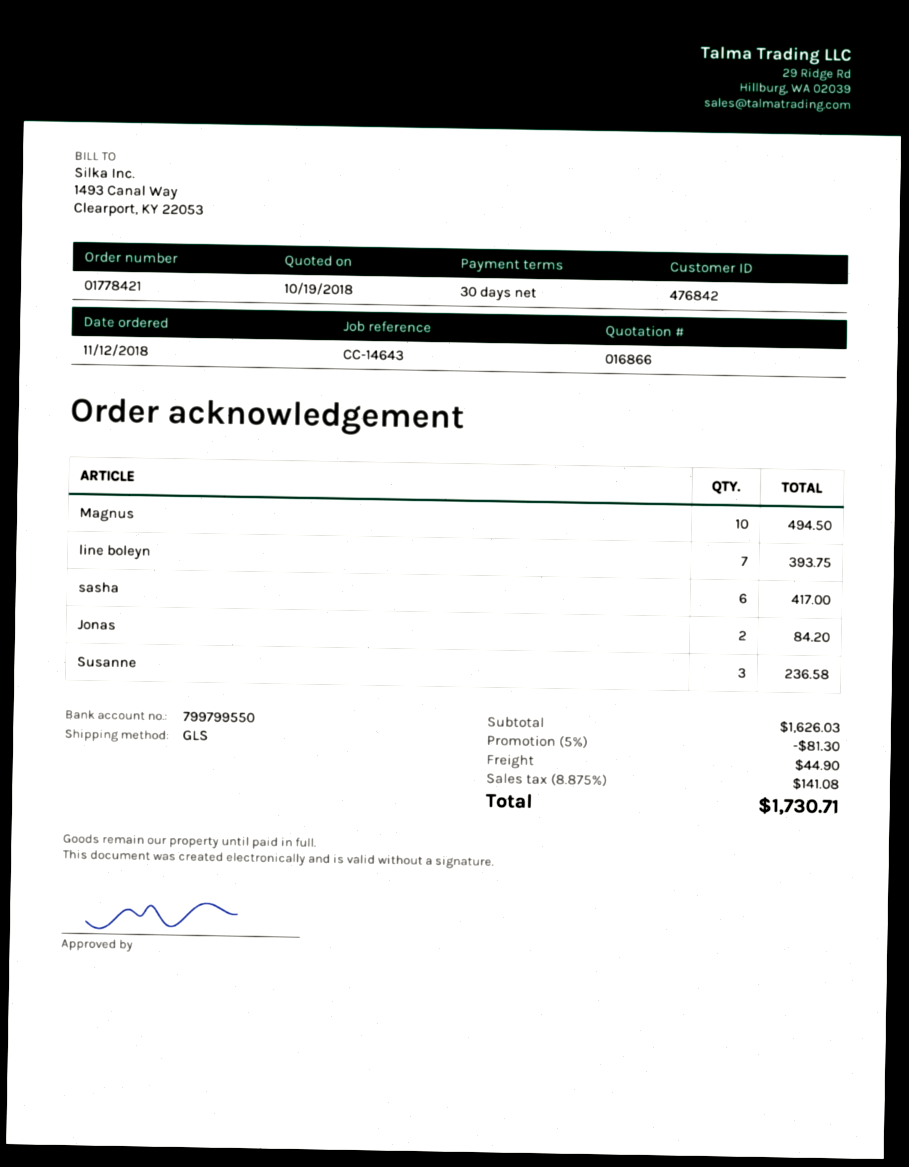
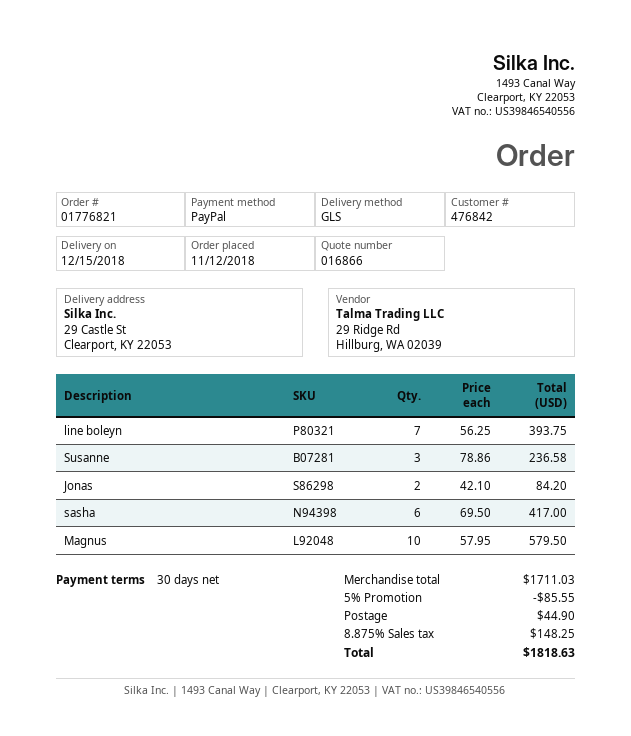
order number: 01778421 -> 01776821
Magnus: 10 for 494.50 -> 10 for 579.50
subtotal: 1626.03 -> 1711.03
discount: 5% = 81.30 -> 5% = 85.55
tax: 8.875% = 141.08 -> 8.875% = 148.25
total: 1730.71 -> 1818.63

